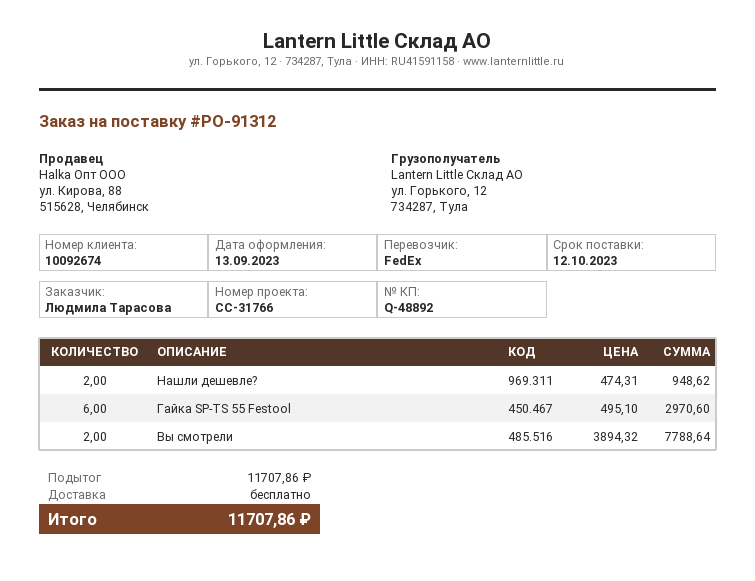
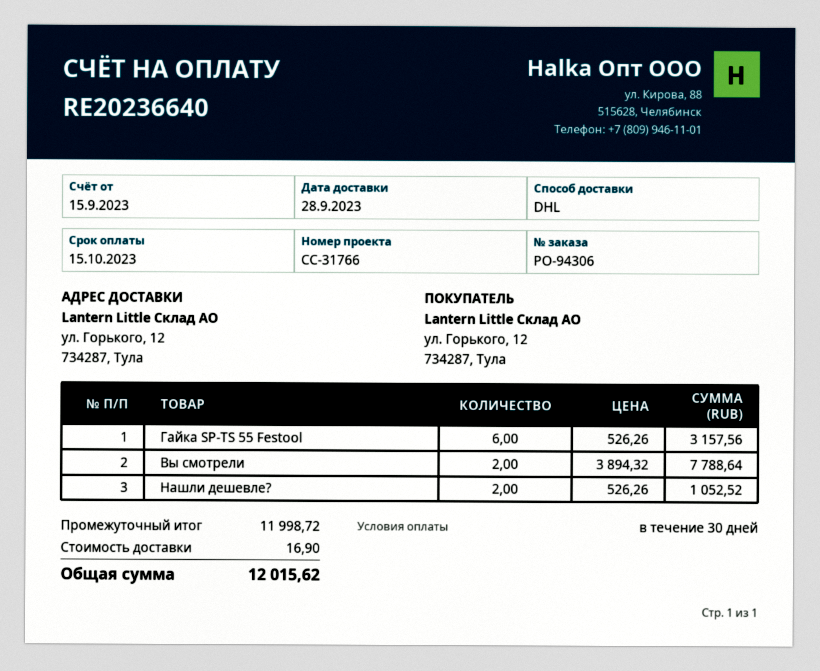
order number: PO-91312 -> PO-94306
delivery date: 2023-10-12 -> 2023-09-28
shipping method: FedEx -> DHL
Нашли дешевле?: 2 x 474.31 = 948.62 -> 2 x 526.26 = 1052.52
Гайка SP-TS 55 Festool: 6 x 495.10 = 2970.60 -> 6 x 526.26 = 3157.56
subtotal: 11707.86 -> 11998.72
shipping: 0.00 -> 16.90
total: 11707.86 -> 12015.62

